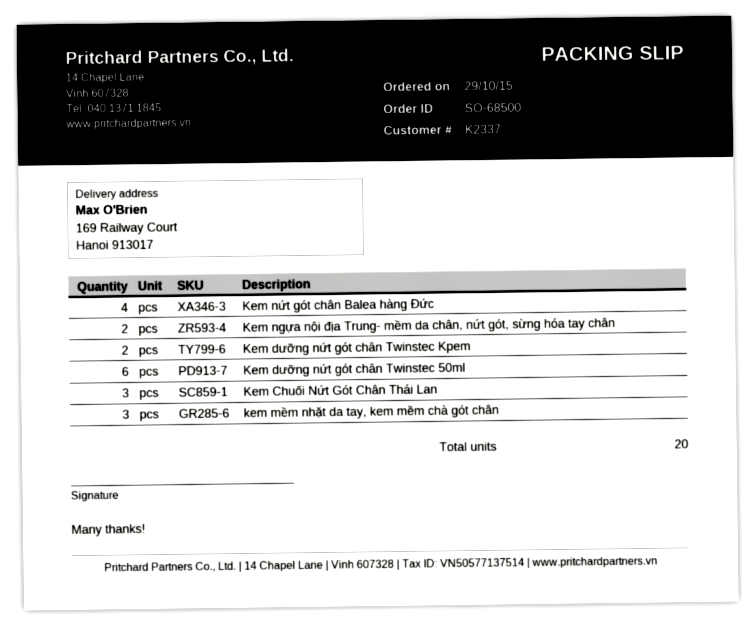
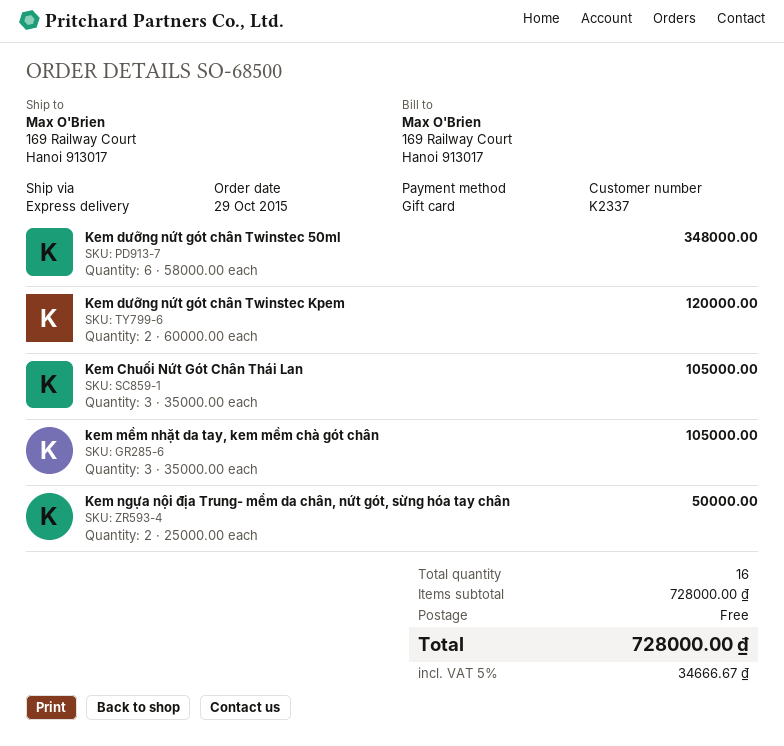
Kem nứt gót chân Balea hàng Đức: 4 -> none
total quantity: 20 -> 16

